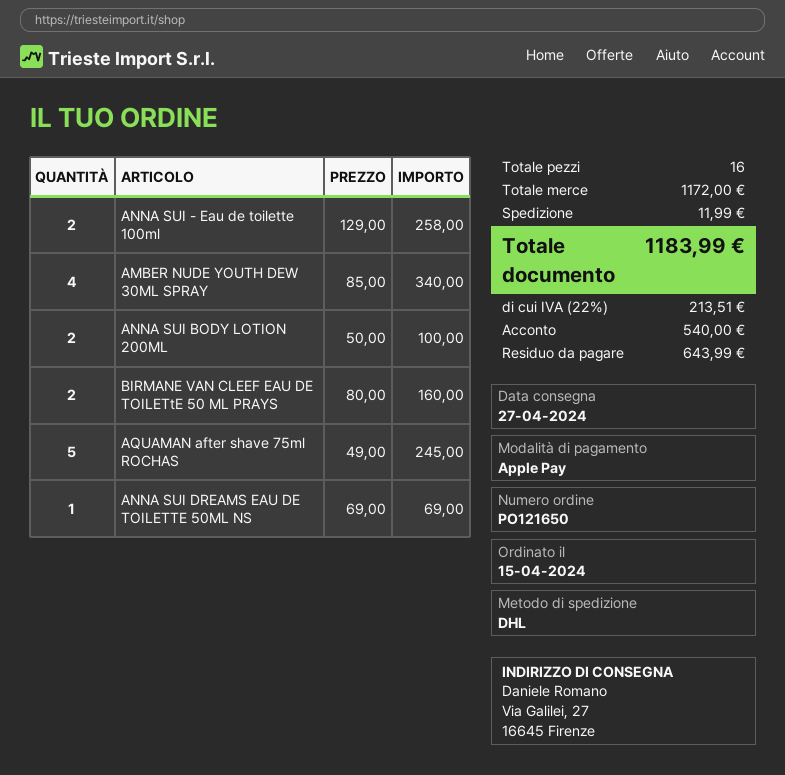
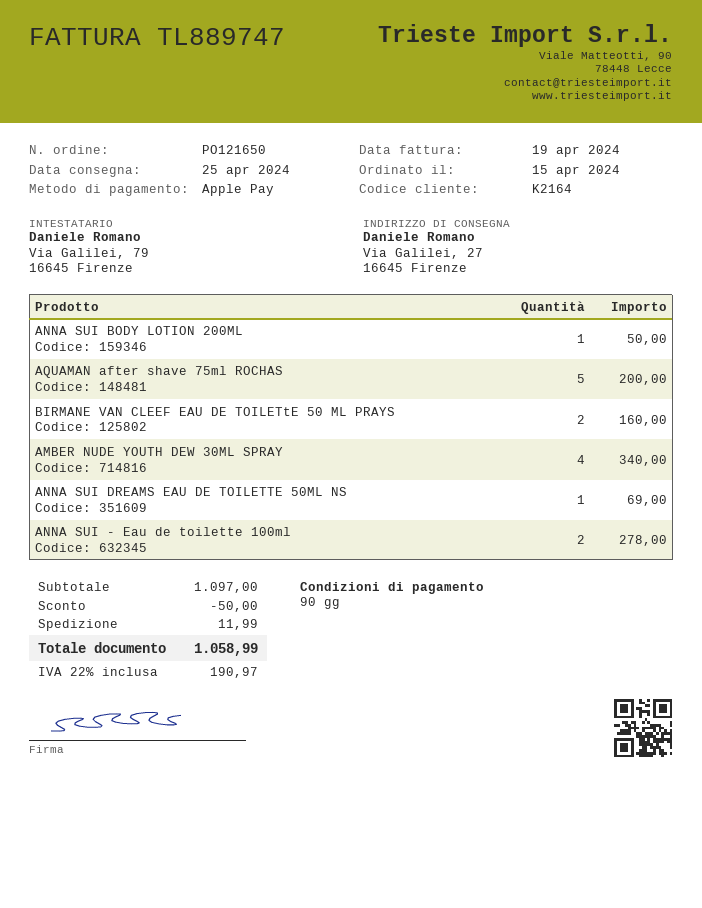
delivery date: 2024-04-27 -> 2024-04-25
ANNA SUI - Eau de toilette 100ml: 2 for 258.00 -> 2 for 278.00
ANNA SUI BODY LOTION 200ML: 2 for 100.00 -> 1 for 50.00
AQUAMAN after shave 75ml ROCHAS: 5 for 245.00 -> 5 for 200.00
subtotal: 1172.00 -> 1097.00
discount: none -> 50.00
tax: 22% = 213.51 -> 22% = 190.97
total: 1183.99 -> 1058.99

